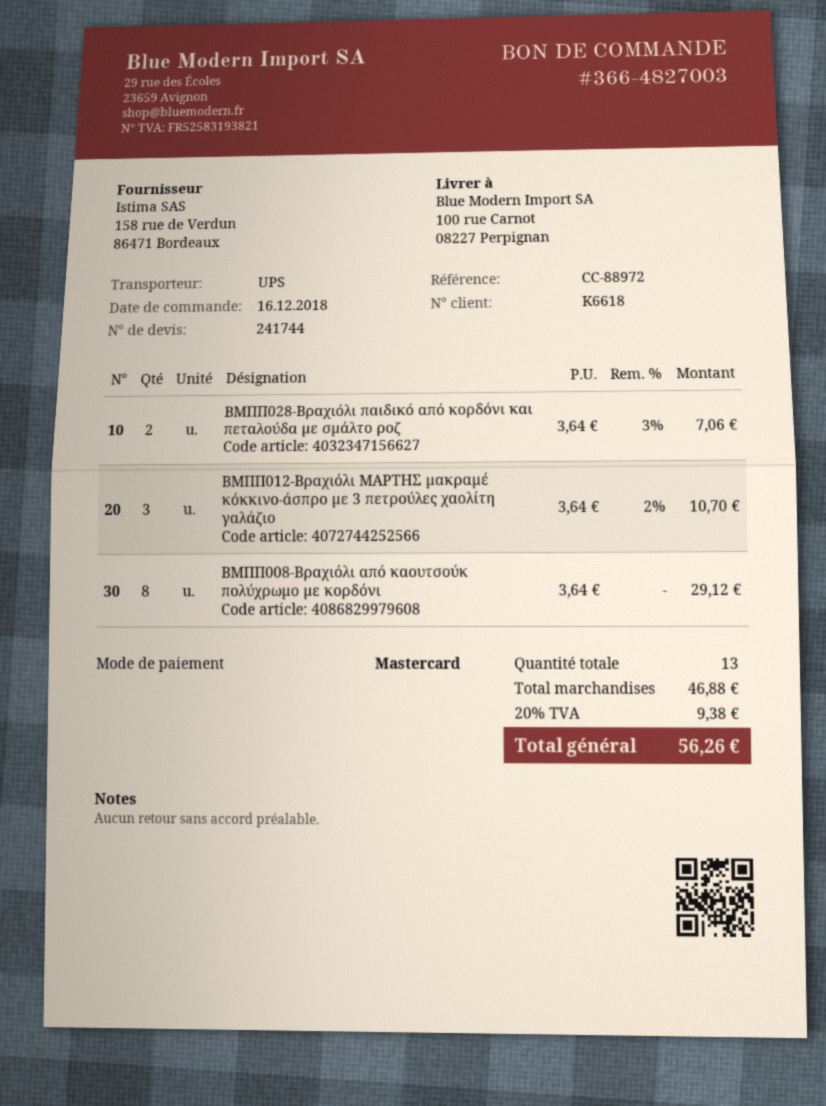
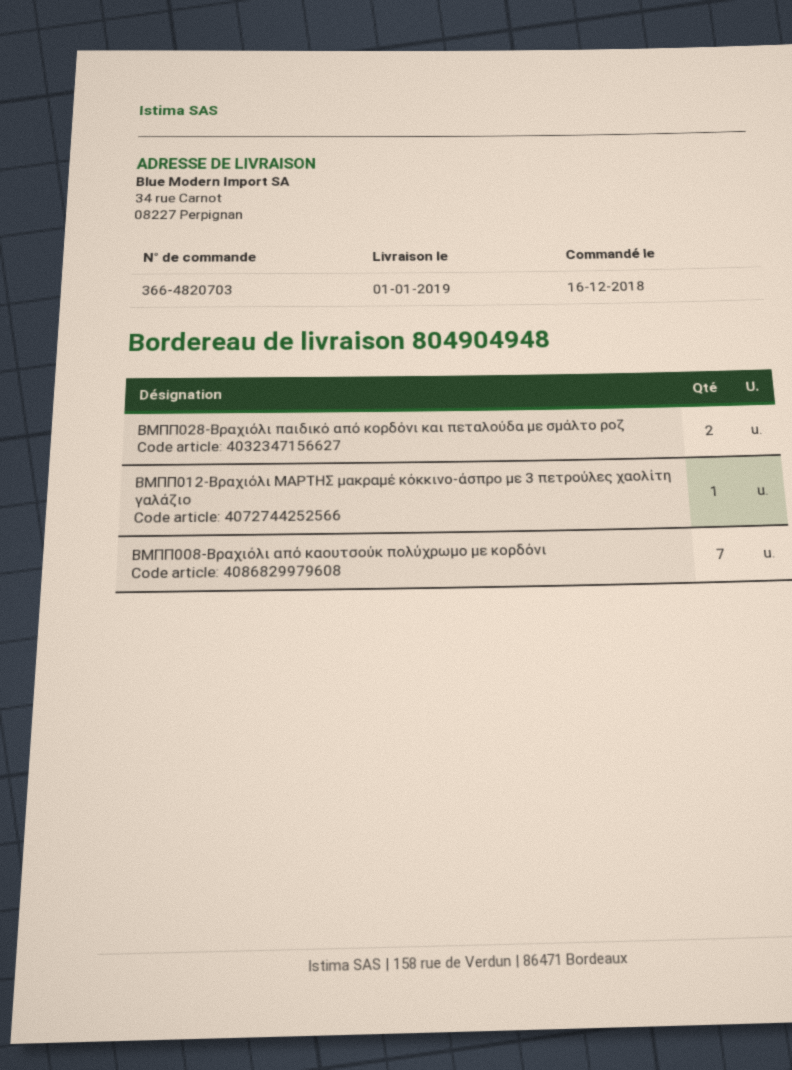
order number: 366-4827003 -> 366-4820703
ship to: 100 rue Carnot, 08227 Perpignan -> 34 rue Carnot, 08227 Perpignan
ΒΜΠΠ012-Βραχιόλι ΜΑΡΤΗΣ μακραμέ κόκκινο-άσπρο με 3 πετρούλες χαολίτη γαλάζιο: 3 -> 1
ΒΜΠΠ008-Βραχιόλι από καουτσούκ πολύχρωμο με κορδόνι: 8 -> 7

